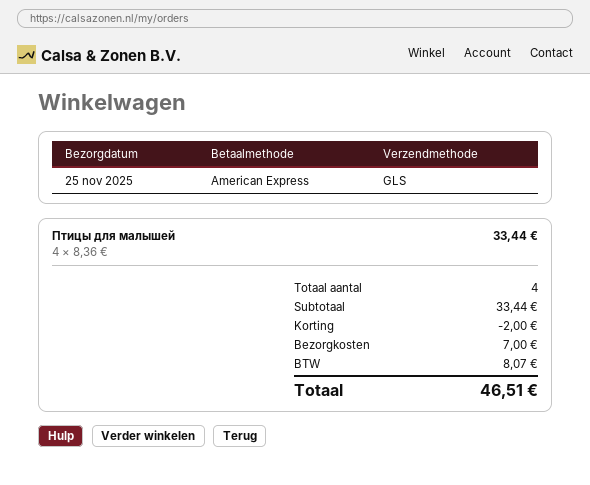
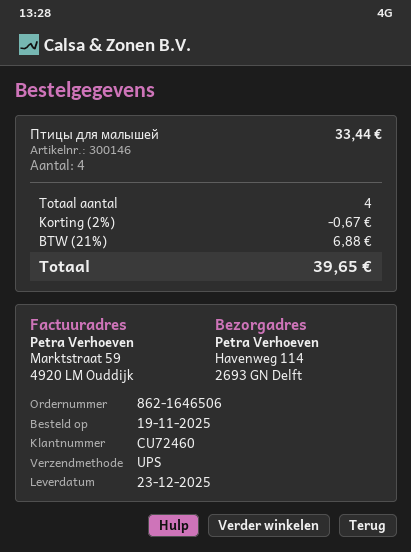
delivery date: 2025-11-25 -> 2025-12-23
shipping method: GLS -> UPS
discount: 2.00 -> 0.67
shipping: 7.00 -> none
tax: 8.07 -> 6.88
total: 46.51 -> 39.65

